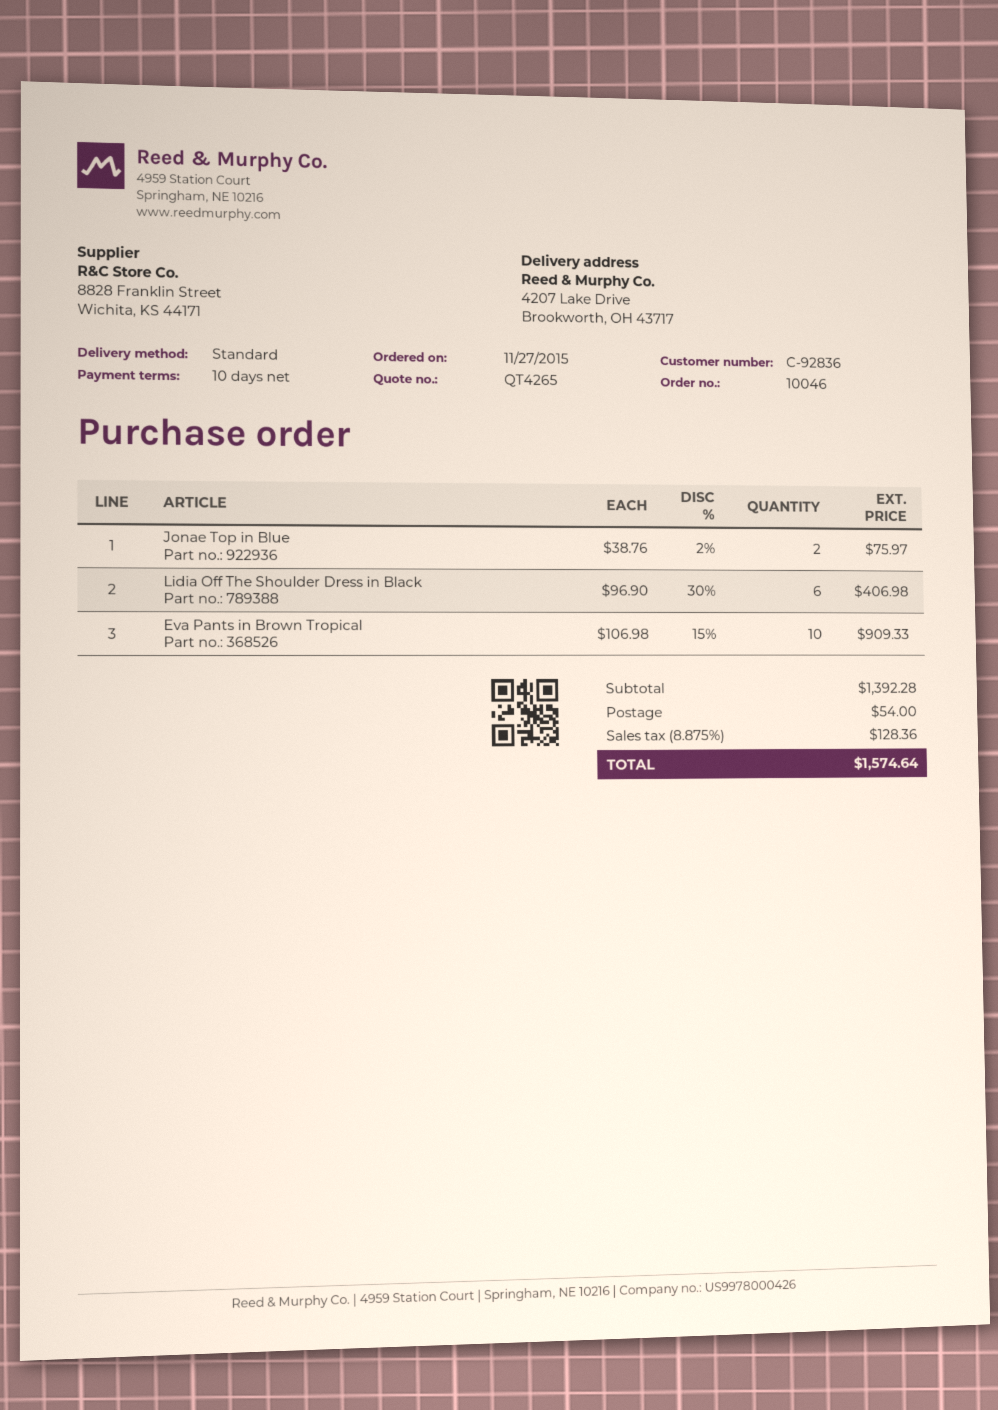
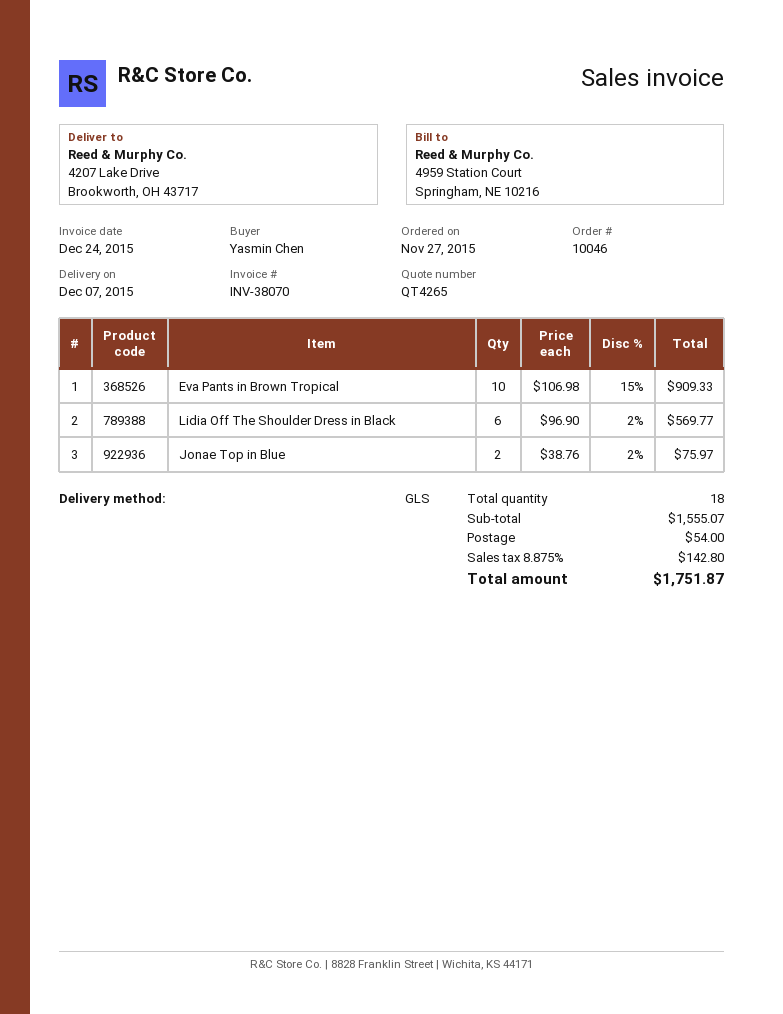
shipping method: standard -> GLS
Lidia Off The Shoulder Dress in Black: 6 x 96.90 - 30% = 406.98 -> 6 x 96.90 - 2% = 569.77
subtotal: 1392.28 -> 1555.07
tax: 8.875% = 128.36 -> 8.875% = 142.80
total: 1574.64 -> 1751.87

